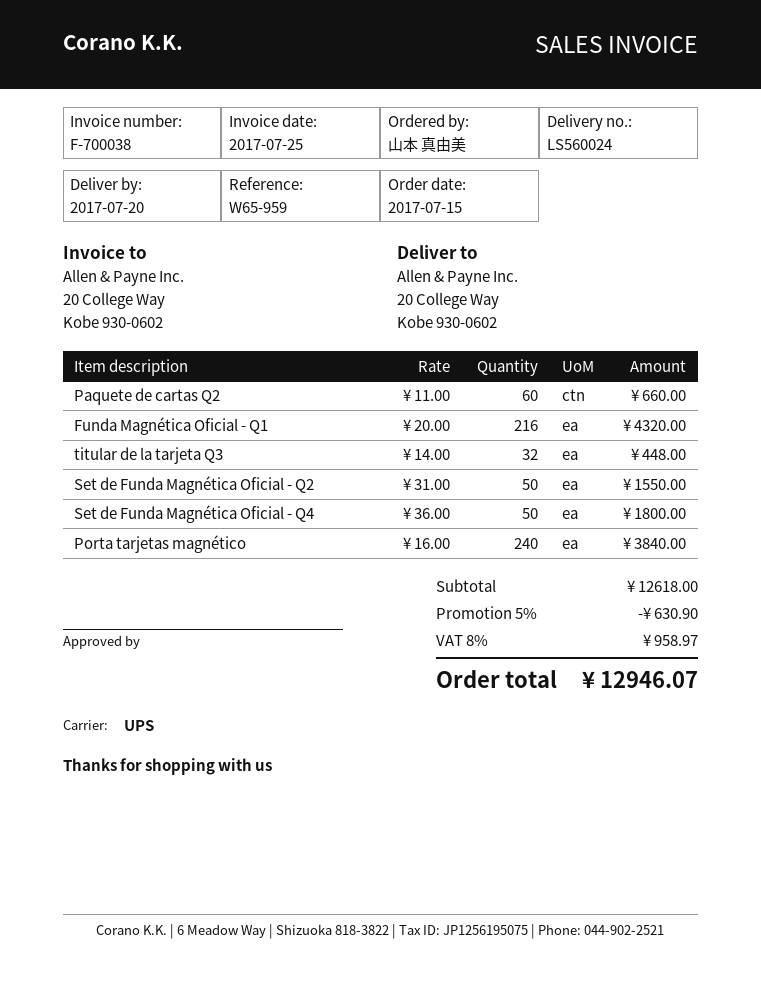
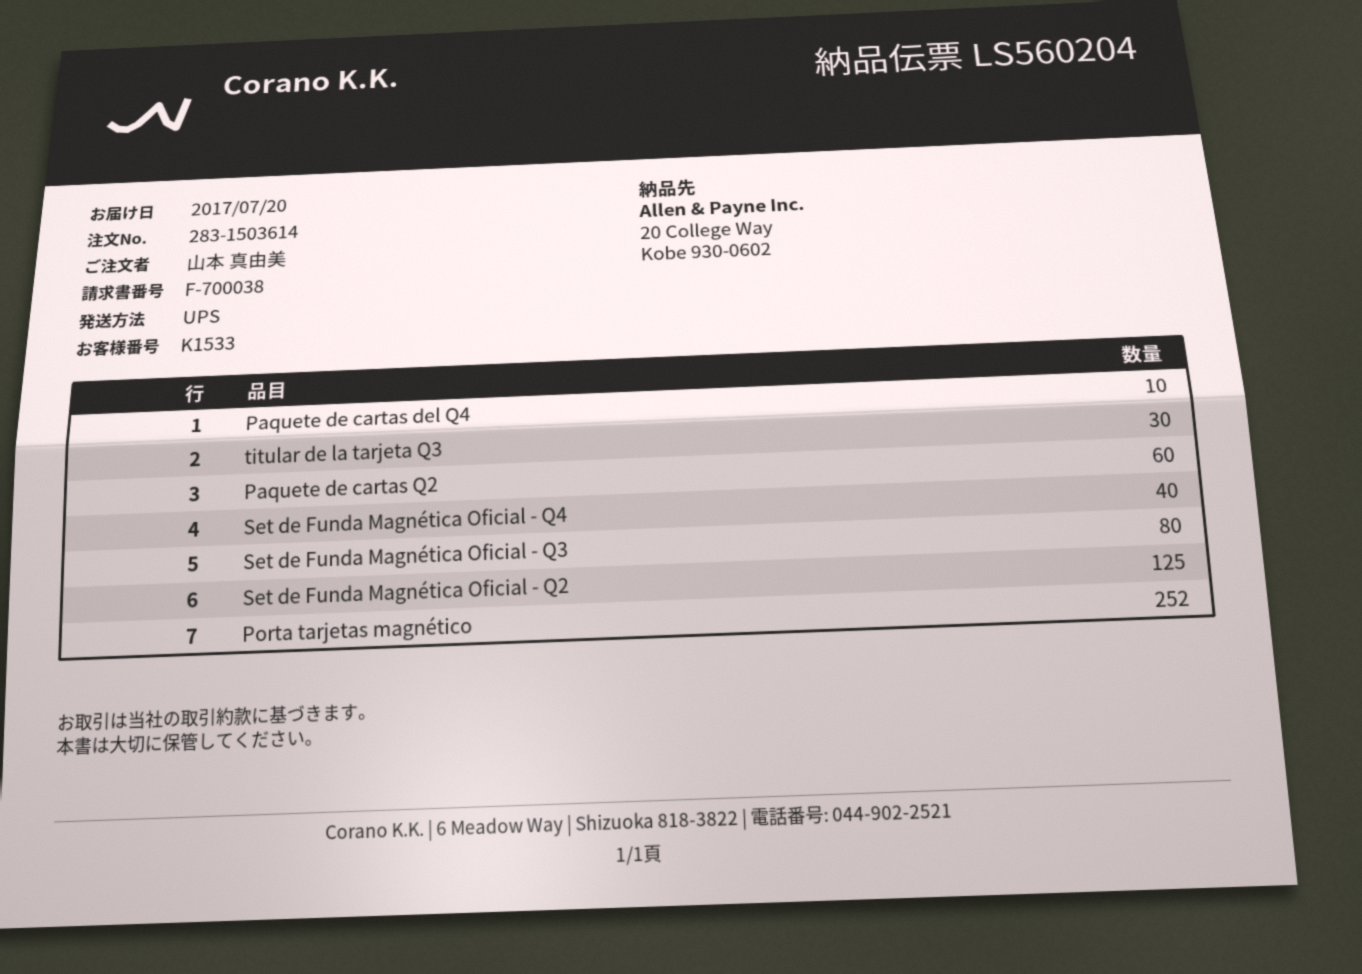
delivery note number: LS560024 -> LS560204
Funda Magnética Oficial - Q1: 216 -> none
titular de la tarjeta Q3: 32 -> 30
Set de Funda Magnética Oficial - Q2: 50 -> 125
Set de Funda Magnética Oficial - Q4: 50 -> 40
Porta tarjetas magnético: 240 -> 252
Paquete de cartas del Q4: none -> 10
Set de Funda Magnética Oficial - Q3: none -> 80

